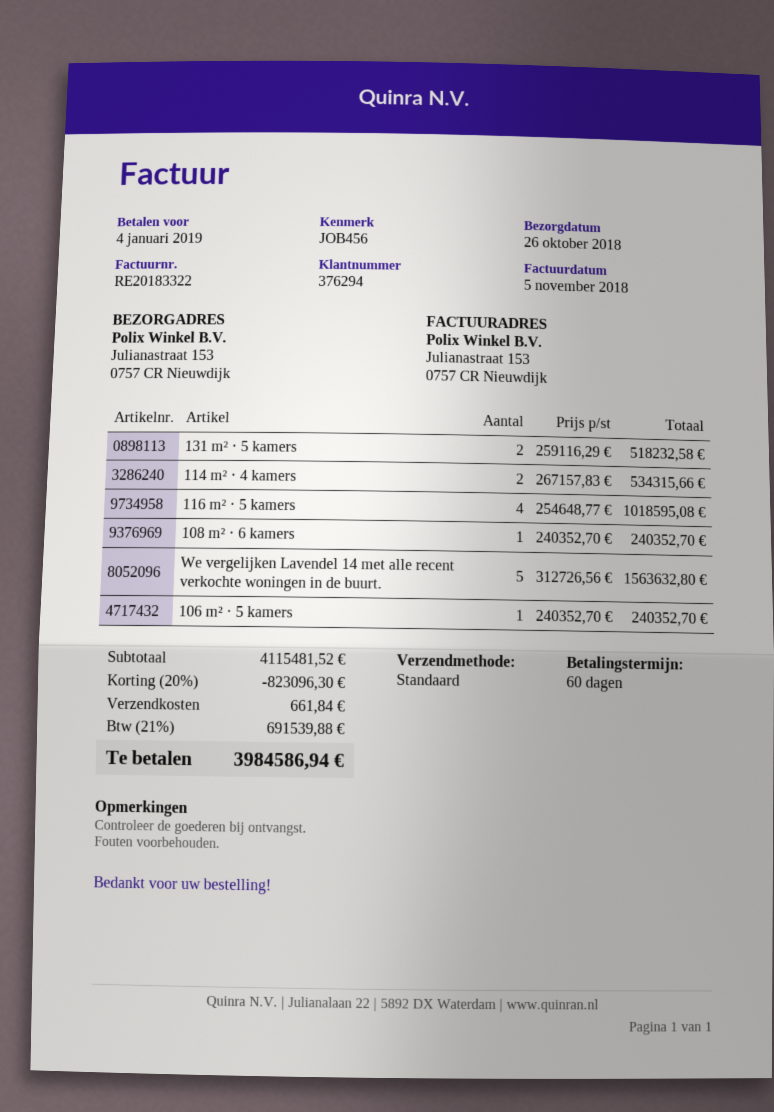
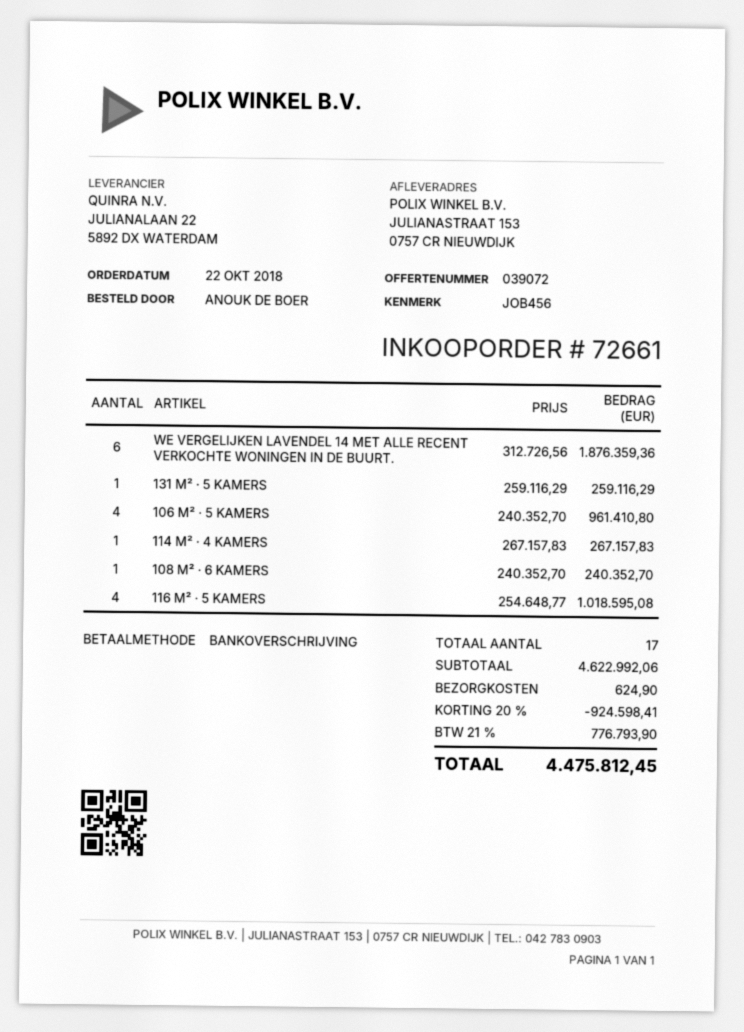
131 m² · 5 kamers: 2 x 259116.29 = 518232.58 -> 1 x 259116.29 = 259116.29
114 m² · 4 kamers: 2 x 267157.83 = 534315.66 -> 1 x 267157.83 = 267157.83
We vergelijken Lavendel 14 met alle recent verkochte woningen in de buurt.: 5 x 312726.56 = 1563632.80 -> 6 x 312726.56 = 1876359.36
106 m² · 5 kamers: 1 x 240352.70 = 240352.70 -> 4 x 240352.70 = 961410.80
subtotal: 4115481.52 -> 4622992.06
discount: 20% = 823096.30 -> 20% = 924598.41
shipping: 661.84 -> 624.90
tax: 21% = 691539.88 -> 21% = 776793.90
total: 3984586.94 -> 4475812.45

